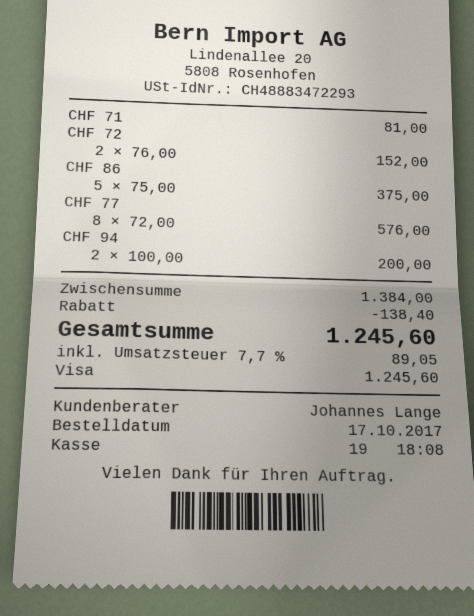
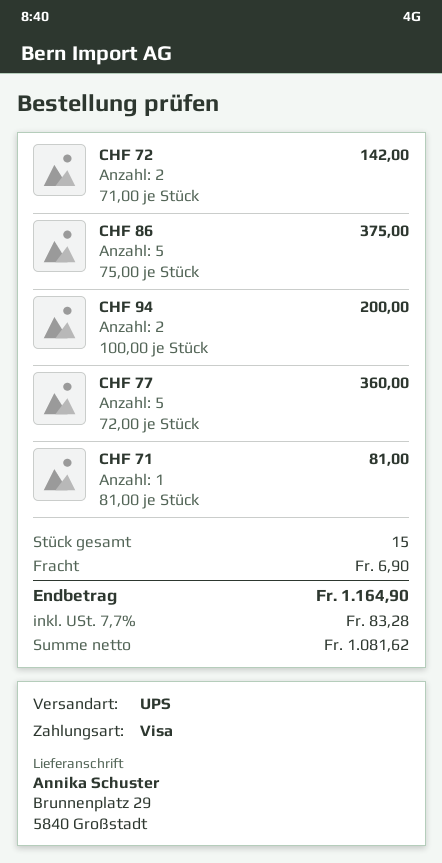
CHF 72: 2 x 76.00 = 152.00 -> 2 x 71.00 = 142.00
CHF 77: 8 x 72.00 = 576.00 -> 5 x 72.00 = 360.00
discount: 138.40 -> none
shipping: none -> 6.90
tax: 7.7% = 89.05 -> 7.7% = 83.28
total: 1245.60 -> 1164.90

